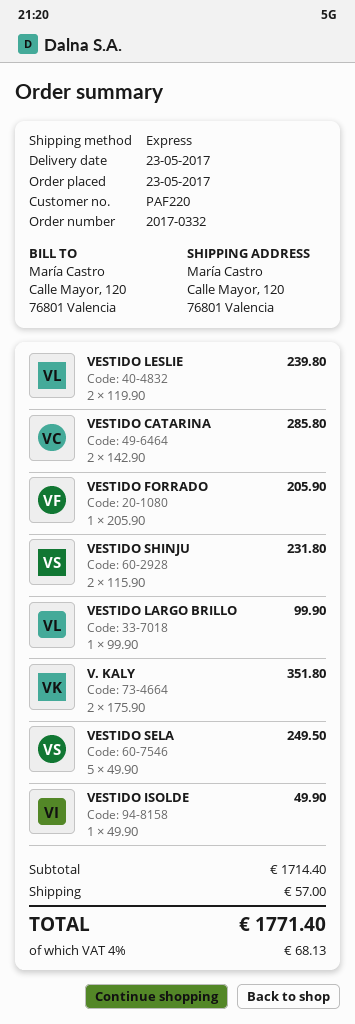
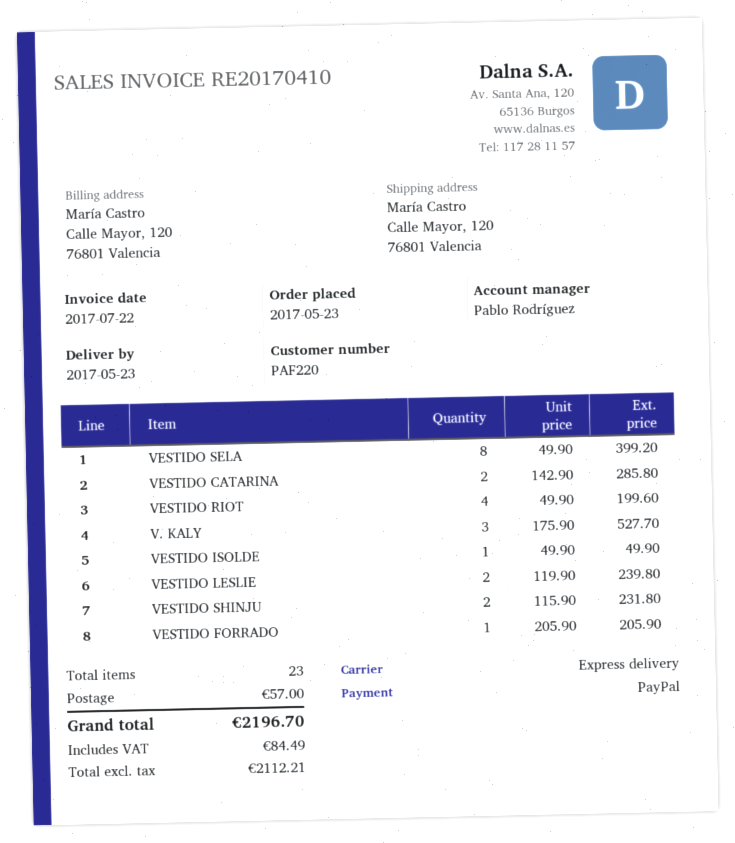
VESTIDO LARGO BRILLO: 1 x 99.90 = 99.90 -> none
V. KALY: 2 x 175.90 = 351.80 -> 3 x 175.90 = 527.70
VESTIDO SELA: 5 x 49.90 = 249.50 -> 8 x 49.90 = 399.20
VESTIDO RIOT: none -> 4 x 49.90 = 199.60
tax: 68.13 -> 84.49
total: 1771.40 -> 2196.70

